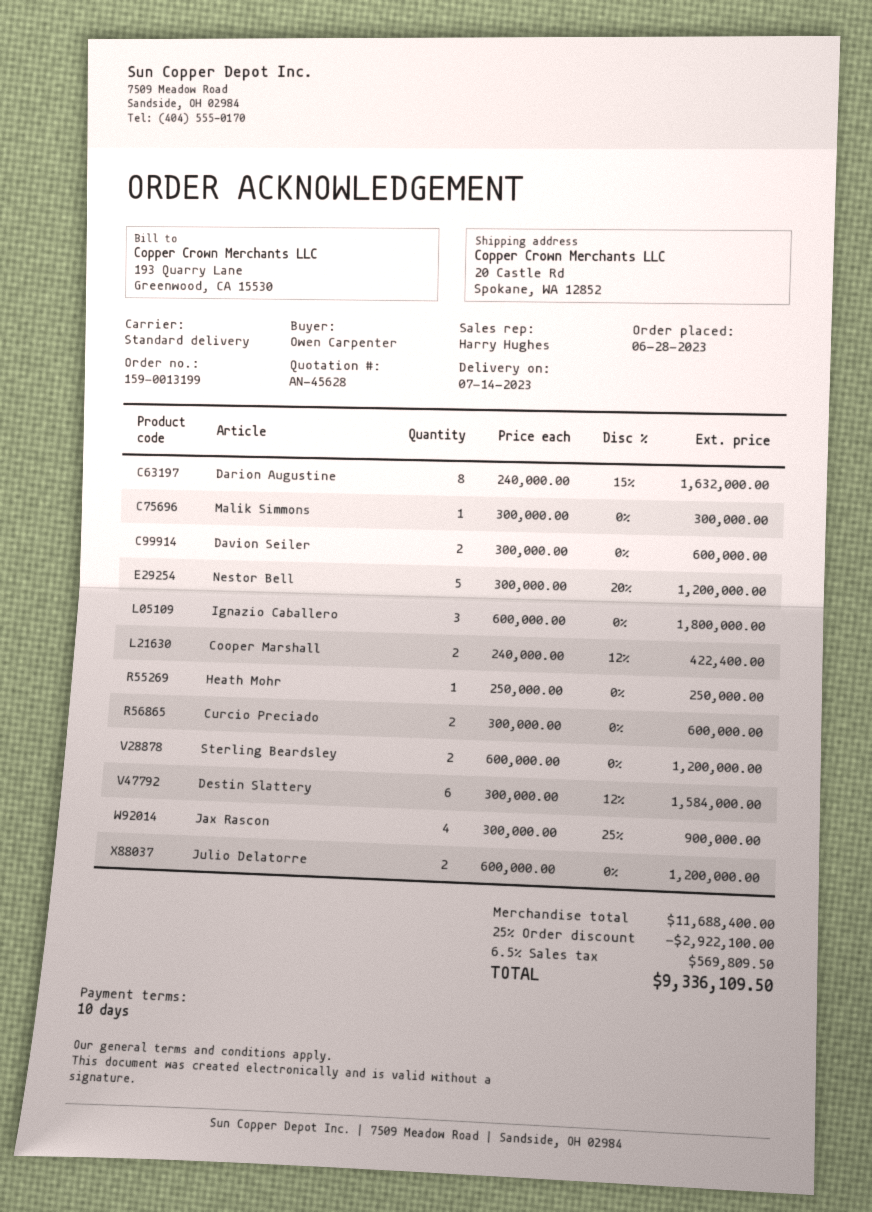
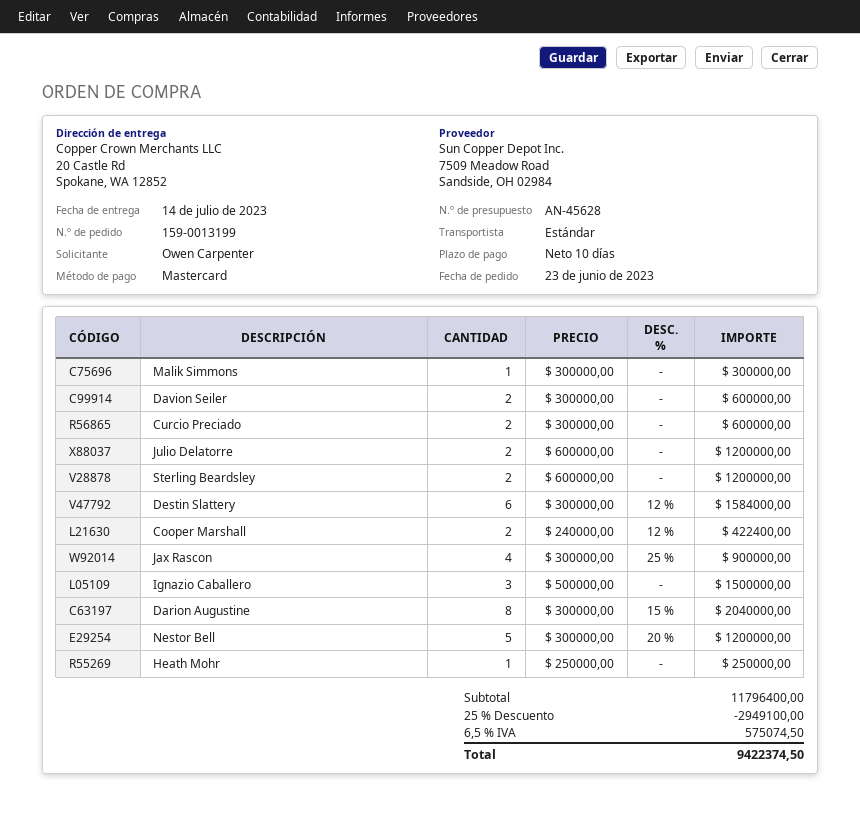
order date: 2023-06-28 -> 2023-06-23
Darion Augustine: 8 x 240000.00 - 15% = 1632000.00 -> 8 x 300000.00 - 15% = 2040000.00
Ignazio Caballero: 3 x 600000.00 = 1800000.00 -> 3 x 500000.00 = 1500000.00
subtotal: 11688400.00 -> 11796400.00
discount: 25% = 2922100.00 -> 25% = 2949100.00
tax: 6.5% = 569809.50 -> 6.5% = 575074.50
total: 9336109.50 -> 9422374.50

